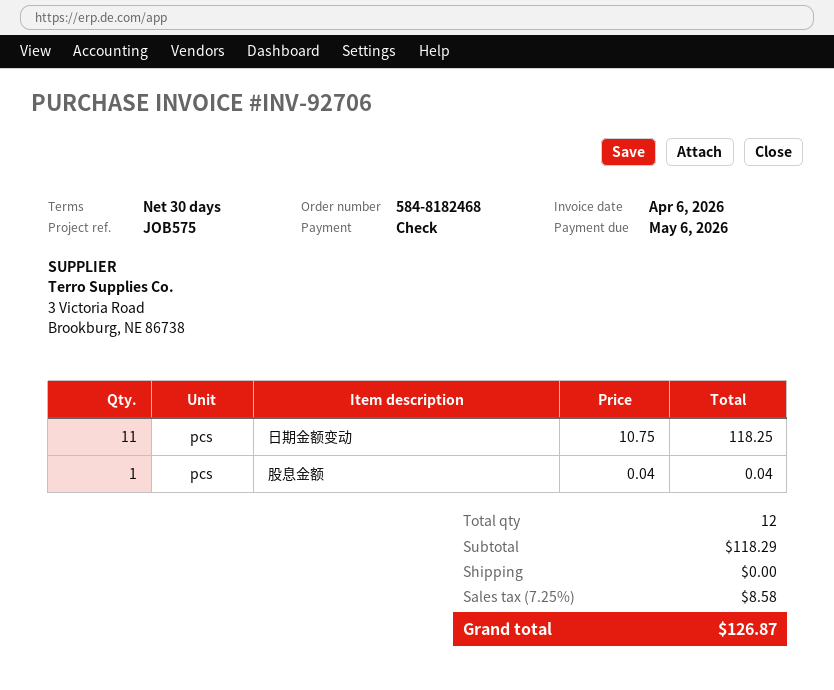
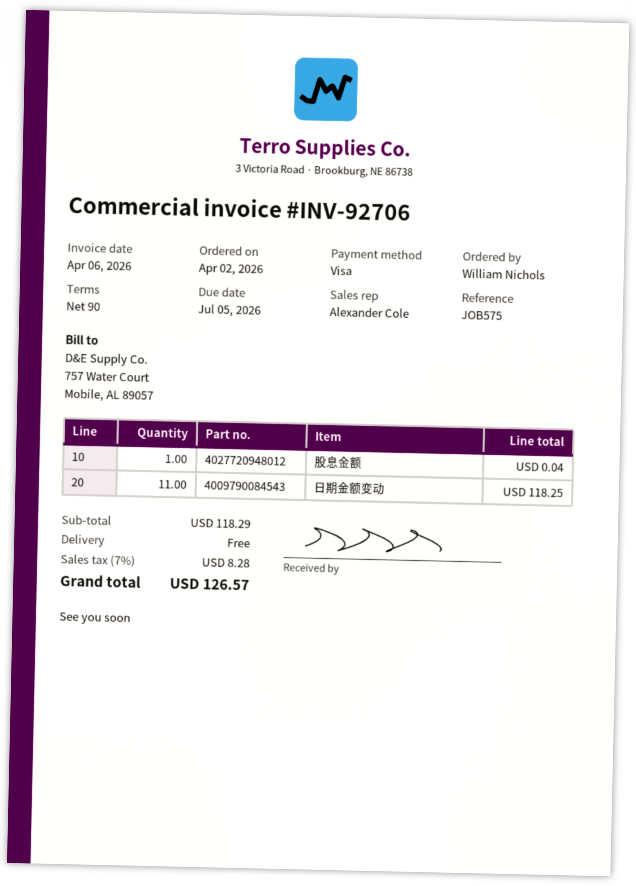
payment terms: 30 days -> 90 days
due date: 2026-05-06 -> 2026-07-05
payment method: cheque -> Visa
tax: 7.25% = 8.58 -> 7% = 8.28
total: 126.87 -> 126.57

